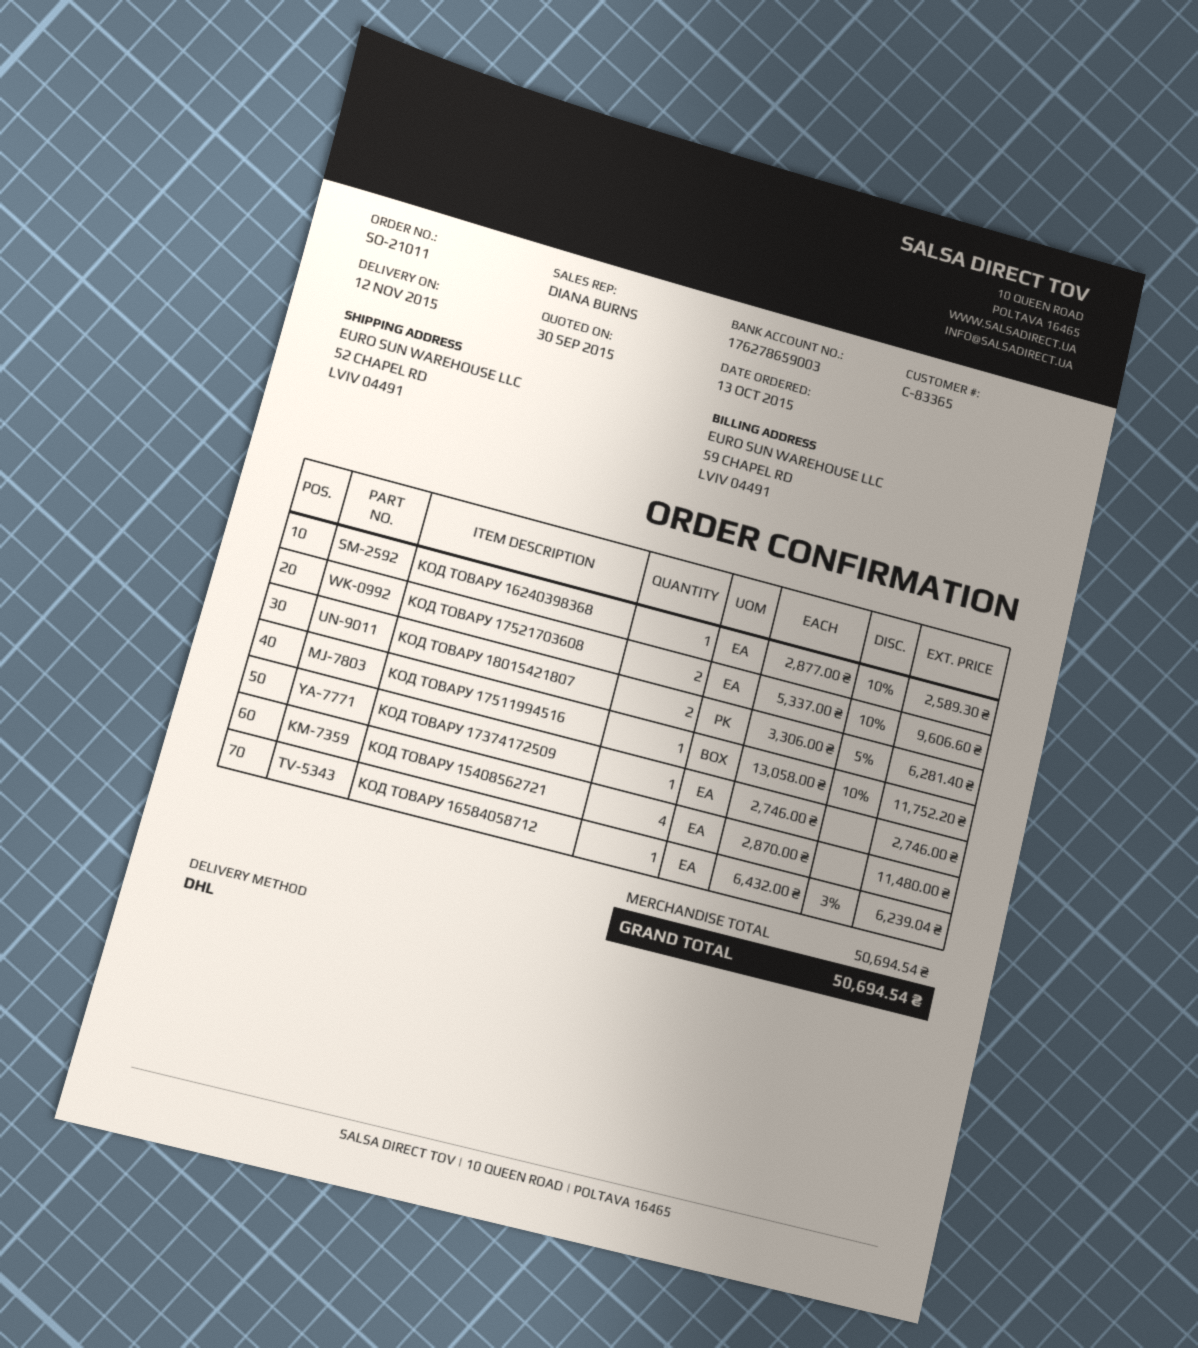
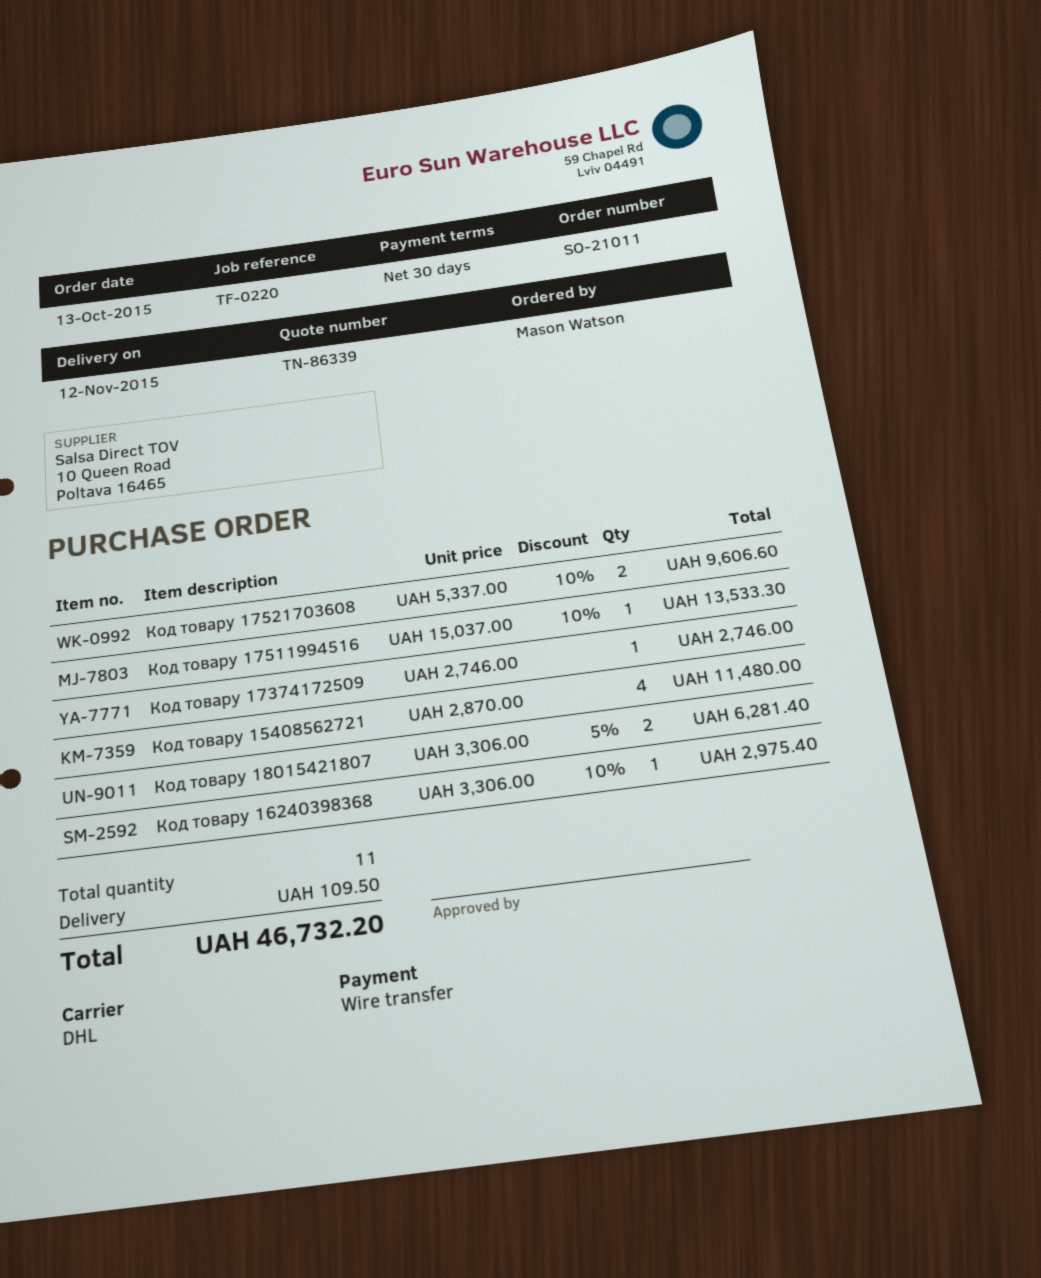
КОД ТОВАРУ 16240398368: 1 x 2877.00 - 10% = 2589.30 -> 1 x 3306.00 - 10% = 2975.40
КОД ТОВАРУ 17511994516: 1 x 13058.00 - 10% = 11752.20 -> 1 x 15037.00 - 10% = 13533.30
КОД ТОВАРУ 16584058712: 1 x 6432.00 - 3% = 6239.04 -> none
shipping: none -> 109.50
total: 50694.54 -> 46732.20

